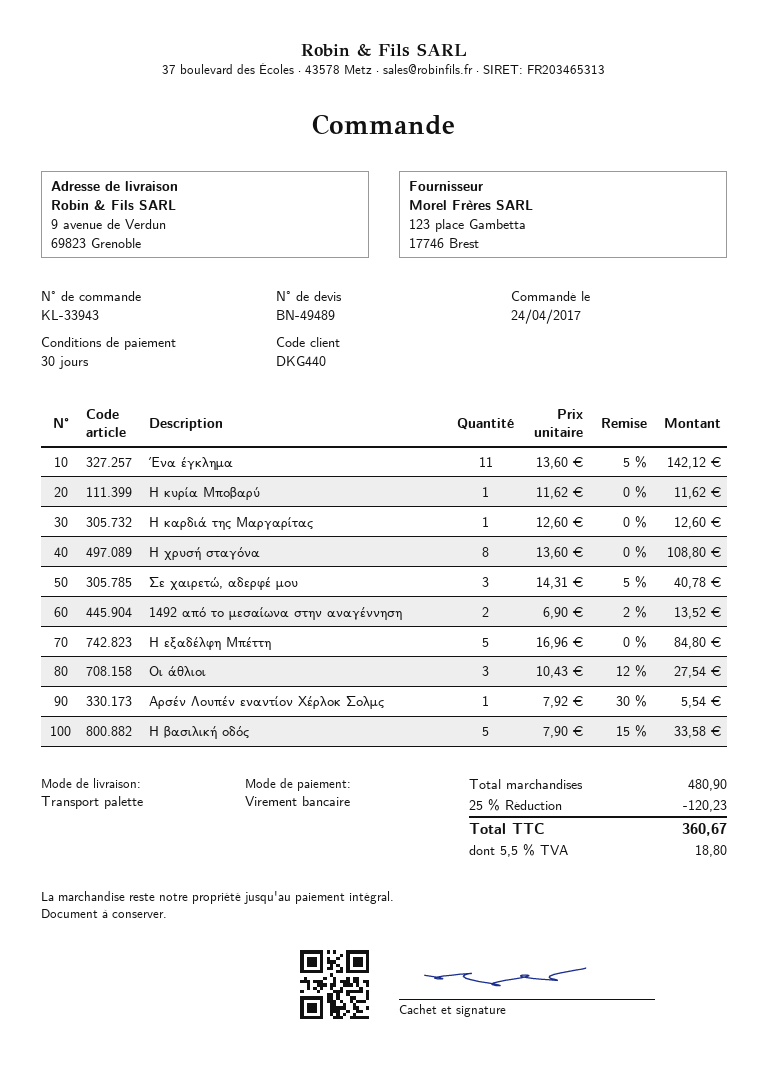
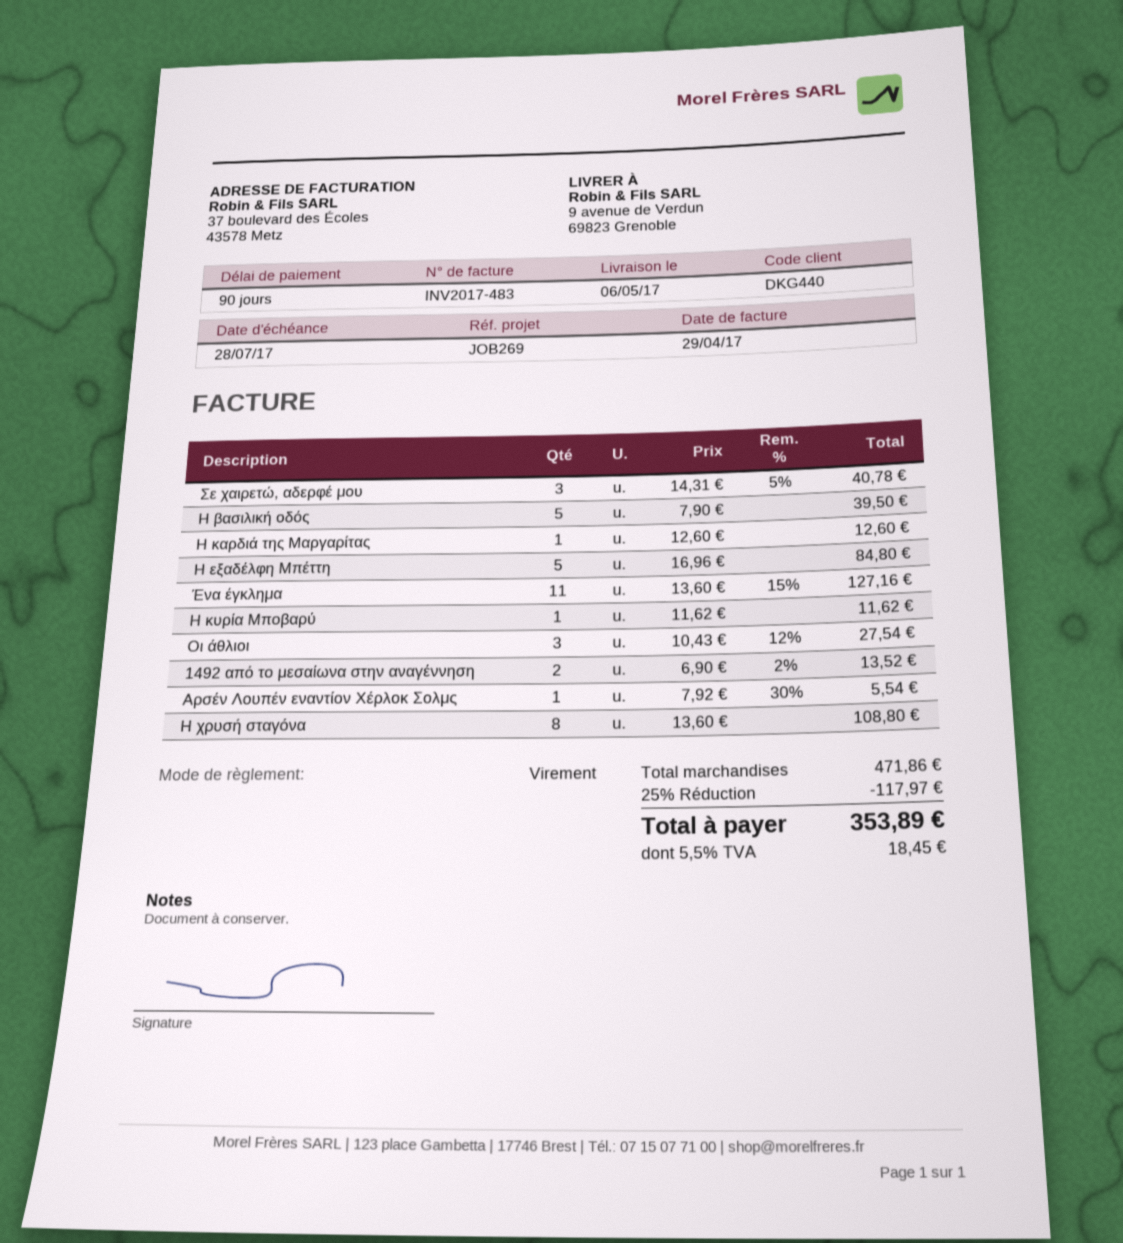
payment terms: 30 days -> 90 days
Ένα έγκλημα: 11 x 13.60 - 5% = 142.12 -> 11 x 13.60 - 15% = 127.16
Η βασιλική οδός: 5 x 7.90 - 15% = 33.58 -> 5 x 7.90 = 39.50
subtotal: 480.90 -> 471.86
discount: 25% = 120.23 -> 25% = 117.97
tax: 5.5% = 18.80 -> 5.5% = 18.45
total: 360.67 -> 353.89

